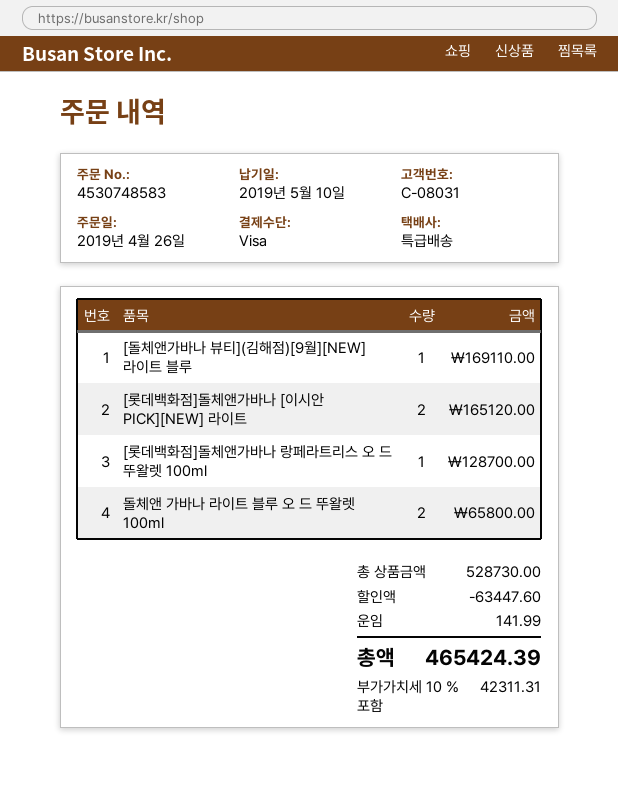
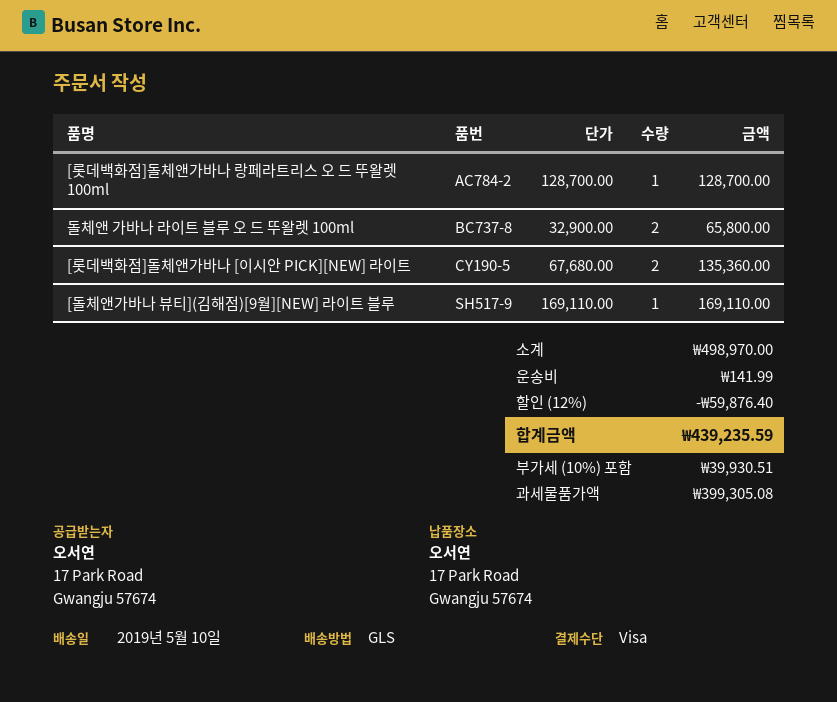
shipping method: express -> GLS
[롯데백화점]돌체앤가바나 [이시안 PICK][NEW] 라이트: 2 for 165120.00 -> 2 for 135360.00
subtotal: 528730.00 -> 498970.00
discount: 63447.60 -> 59876.40
tax: 10% = 42311.31 -> 10% = 39930.51
total: 465424.39 -> 439235.59

